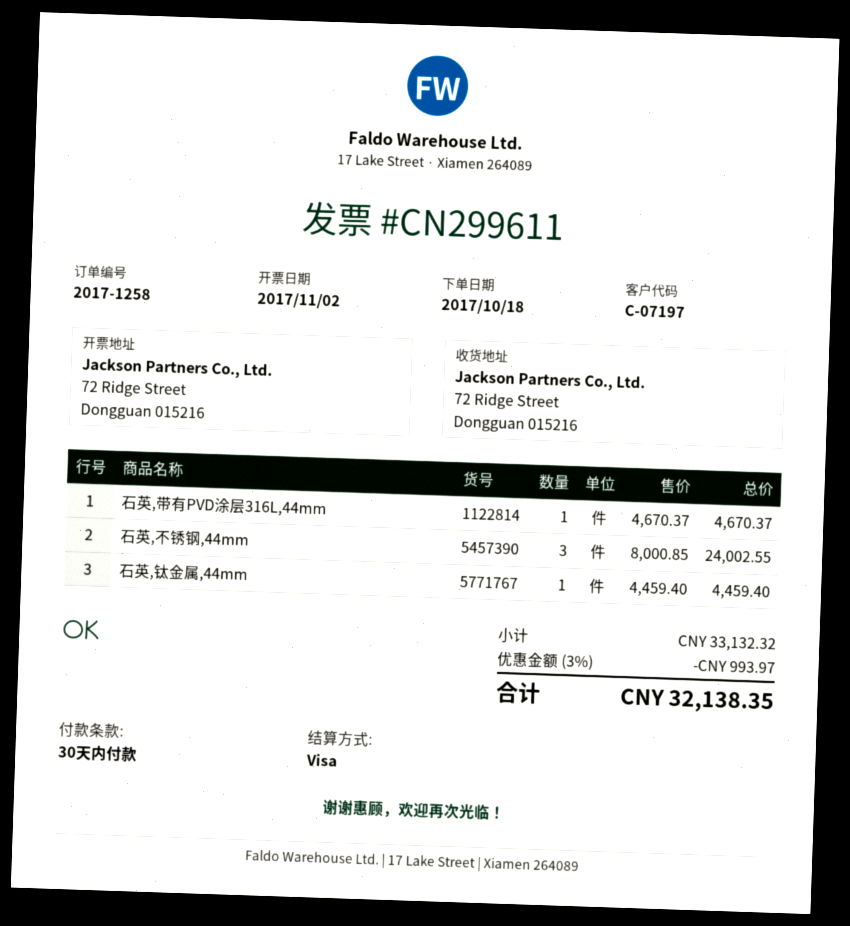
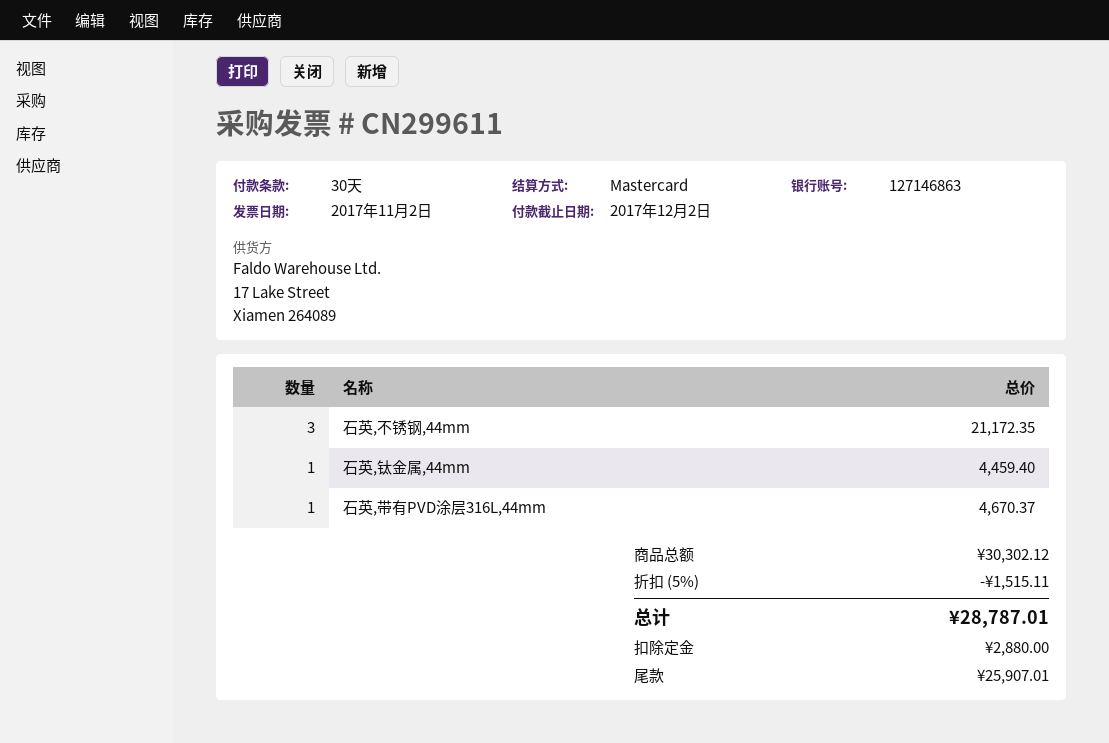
payment method: Visa -> Mastercard
石英,不锈钢,44mm: 3 for 24002.55 -> 3 for 21172.35
subtotal: 33132.32 -> 30302.12
discount: 3% = 993.97 -> 5% = 1515.11
total: 32138.35 -> 28787.01

